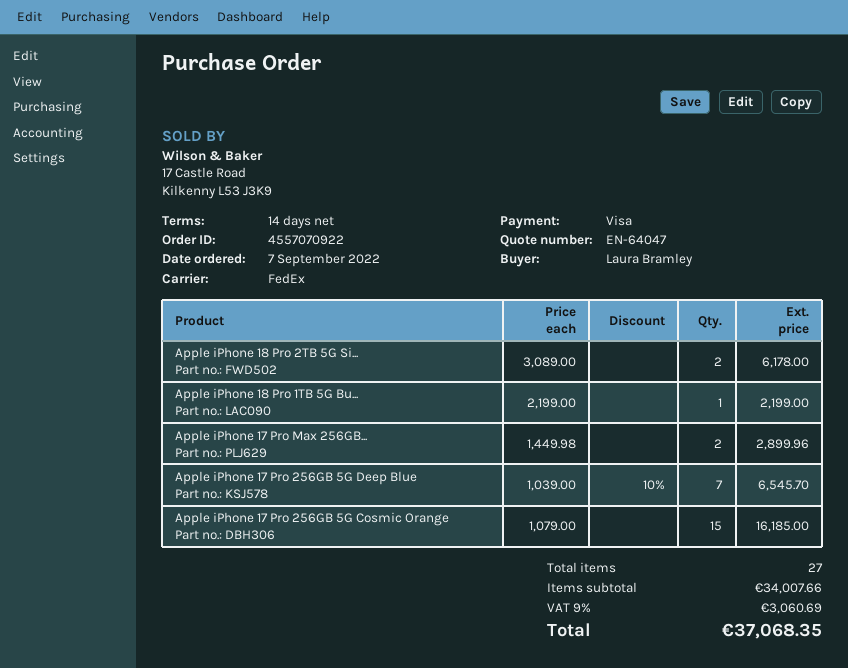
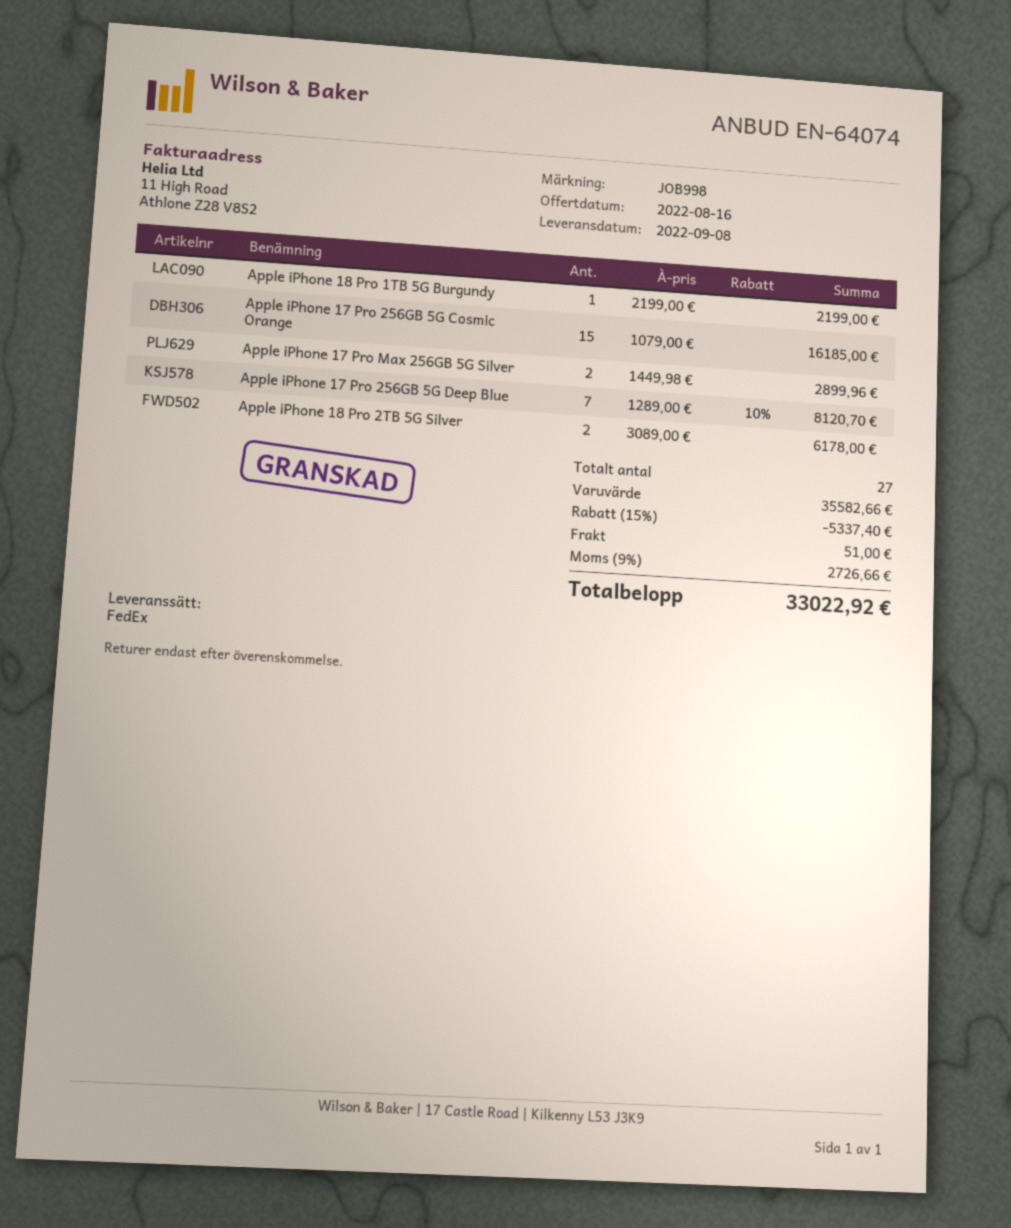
quote number: EN-64047 -> EN-64074
Apple iPhone 17 Pro 256GB 5G Deep Blue: 7 x 1039.00 - 10% = 6545.70 -> 7 x 1289.00 - 10% = 8120.70
subtotal: 34007.66 -> 35582.66
discount: none -> 15% = 5337.40
shipping: none -> 51.00
tax: 9% = 3060.69 -> 9% = 2726.66
total: 37068.35 -> 33022.92

